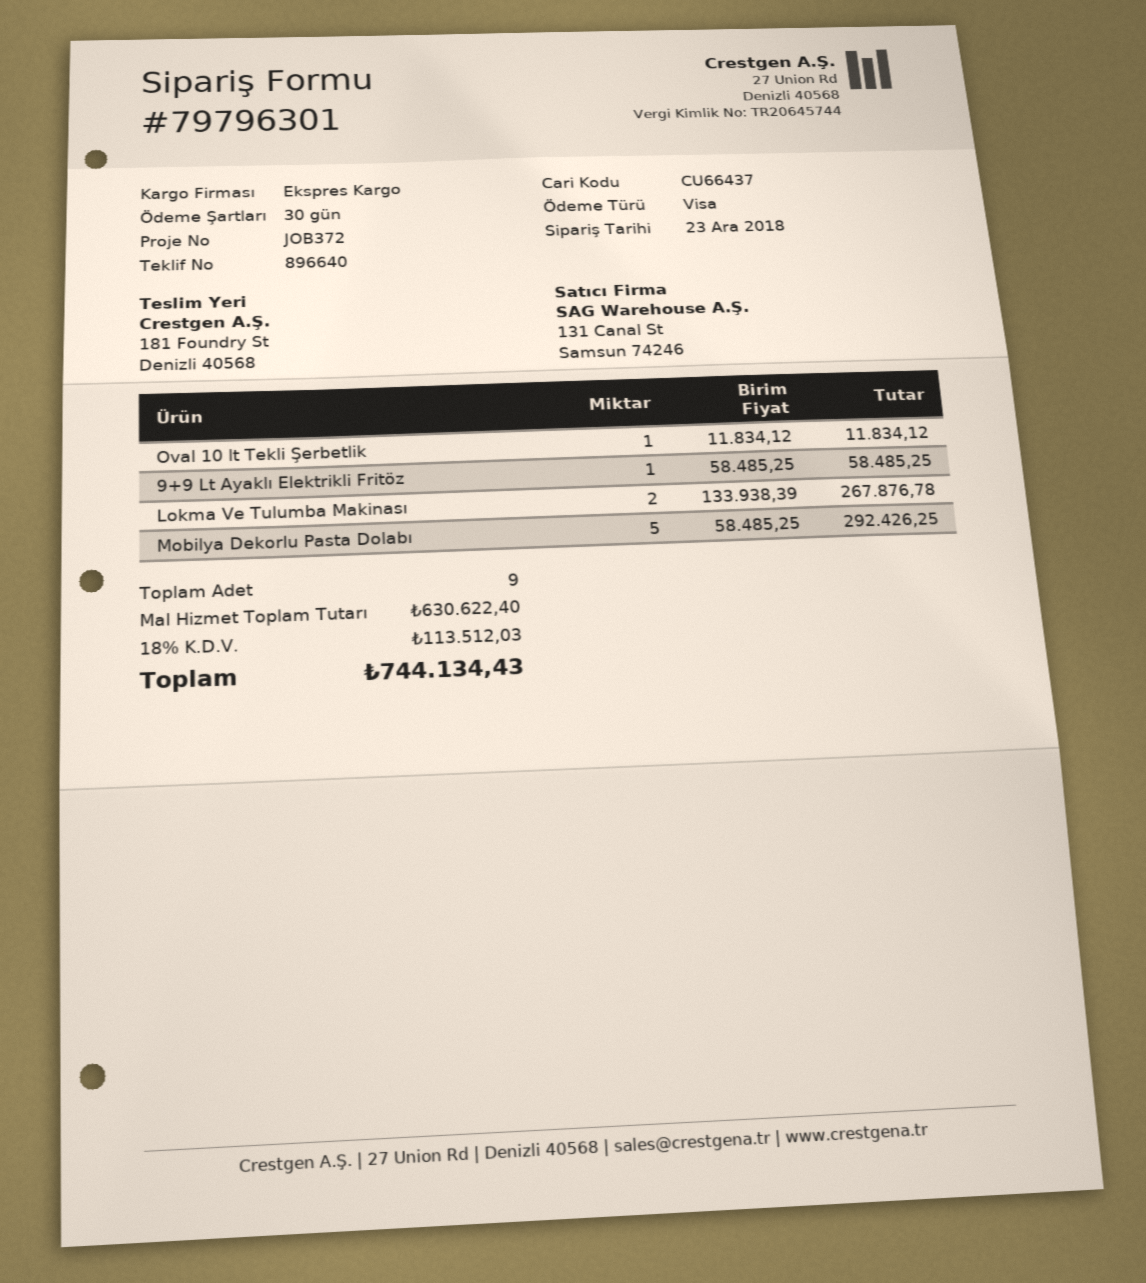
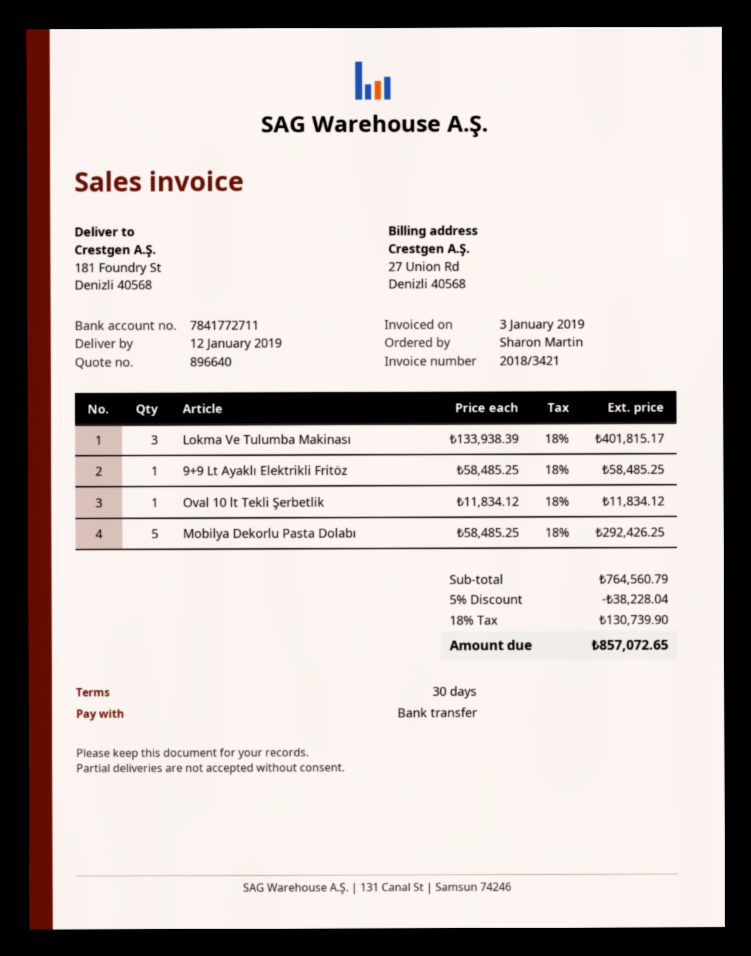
payment method: Visa -> bank transfer
Lokma Ve Tulumba Makinası: 2 x 133938.39 = 267876.78 -> 3 x 133938.39 = 401815.17
subtotal: 630622.40 -> 764560.79
discount: none -> 5% = 38228.04
tax: 18% = 113512.03 -> 18% = 130739.90
total: 744134.43 -> 857072.65

